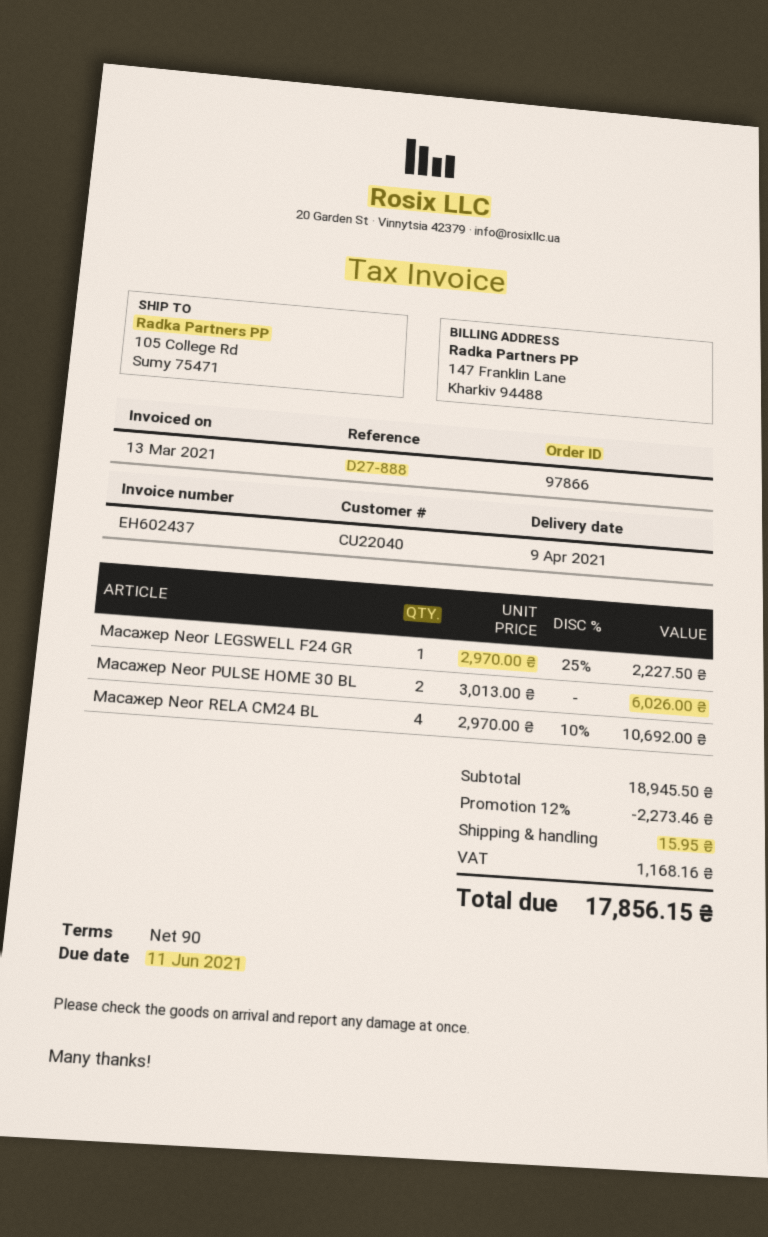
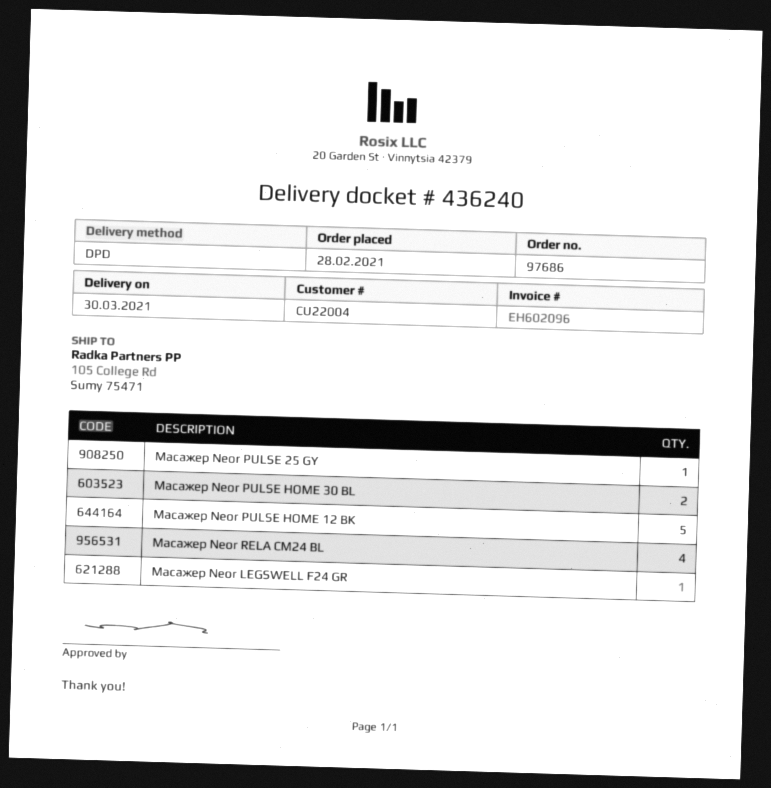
order number: 97866 -> 97686
delivery date: 2021-04-09 -> 2021-03-30
invoice number: EH602437 -> EH602096
customer number: CU22040 -> CU22004
Масажер Neor PULSE 25 GY: none -> 1
Масажер Neor PULSE HOME 12 BK: none -> 5

